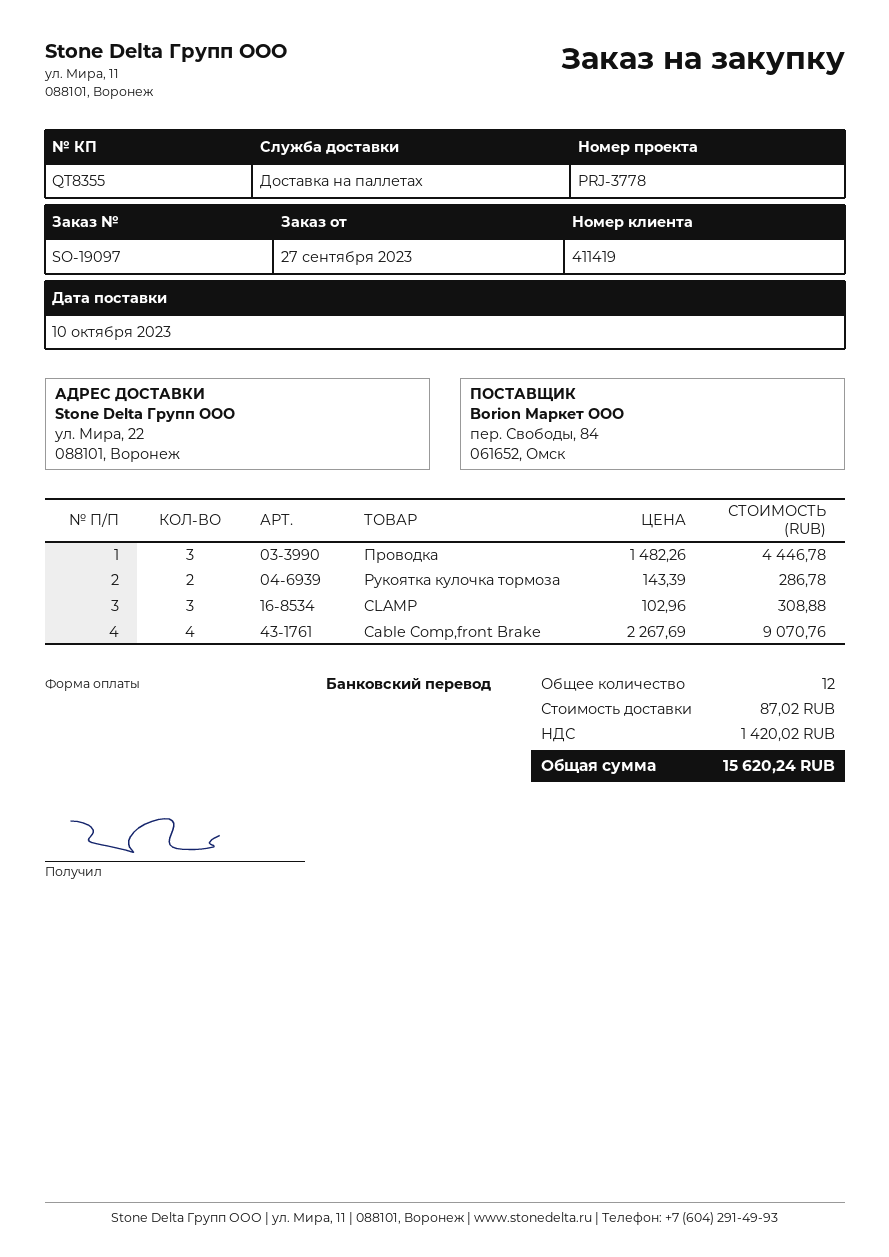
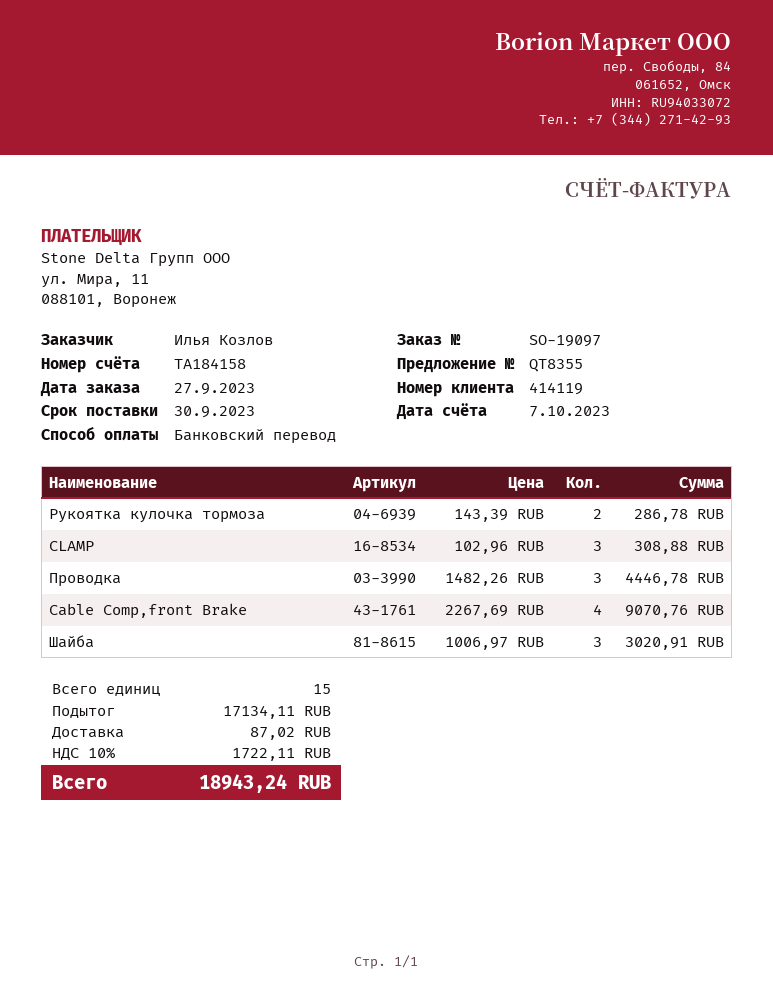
delivery date: 2023-10-10 -> 2023-09-30
customer number: 411419 -> 414119
Шайба: none -> 3 x 1006.97 = 3020.91
total quantity: 12 -> 15
tax: 1420.02 -> 1722.11
total: 15620.24 -> 18943.24

